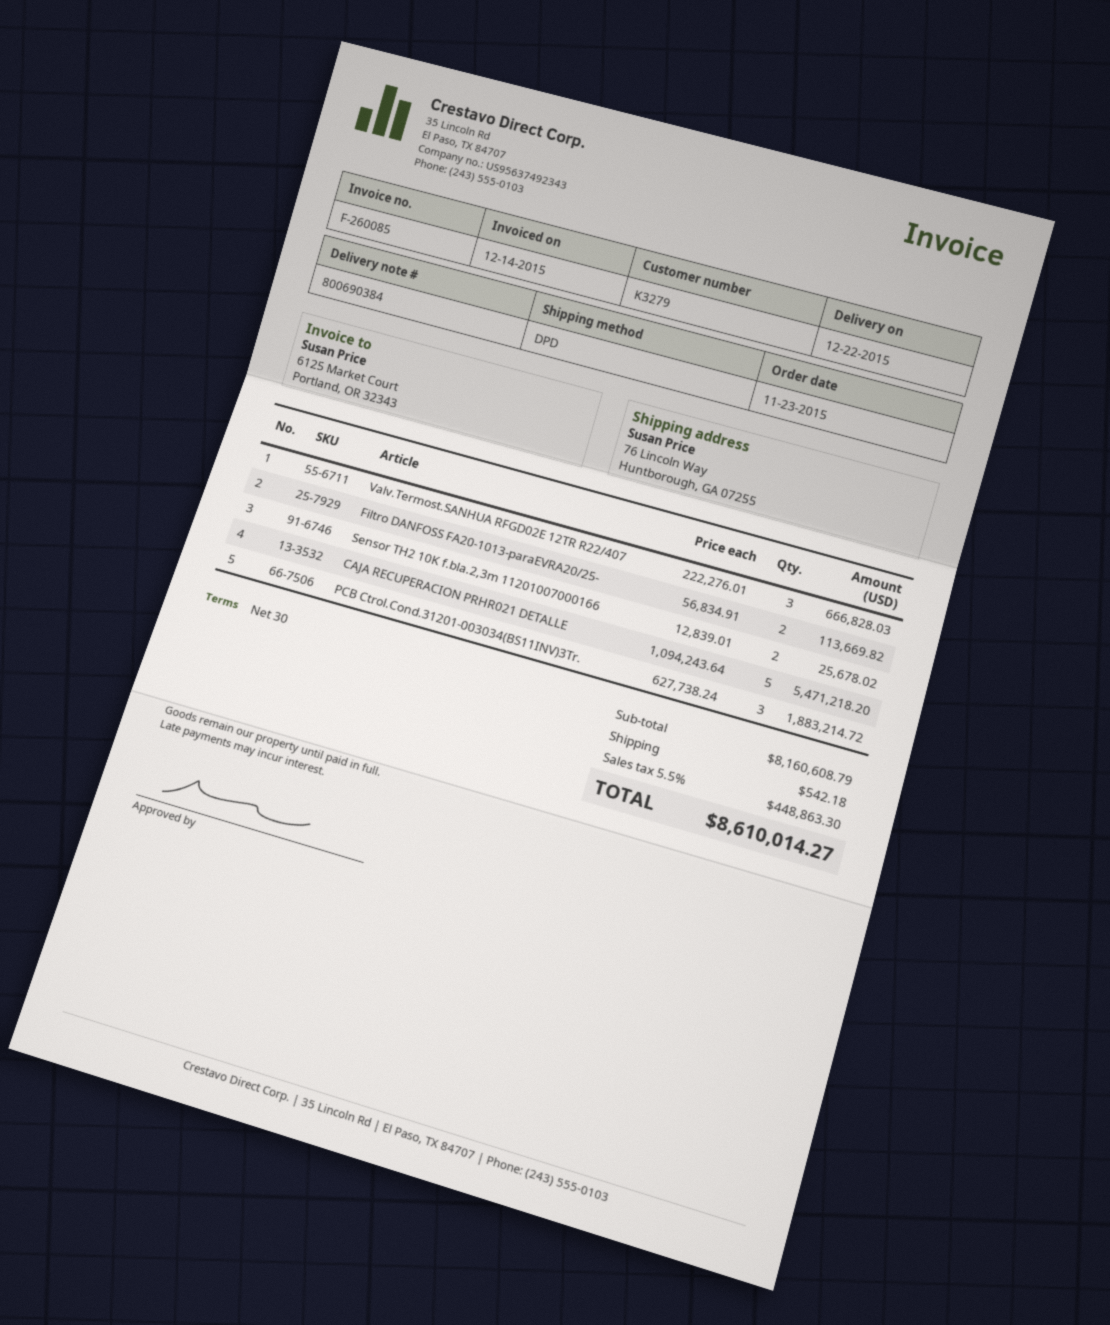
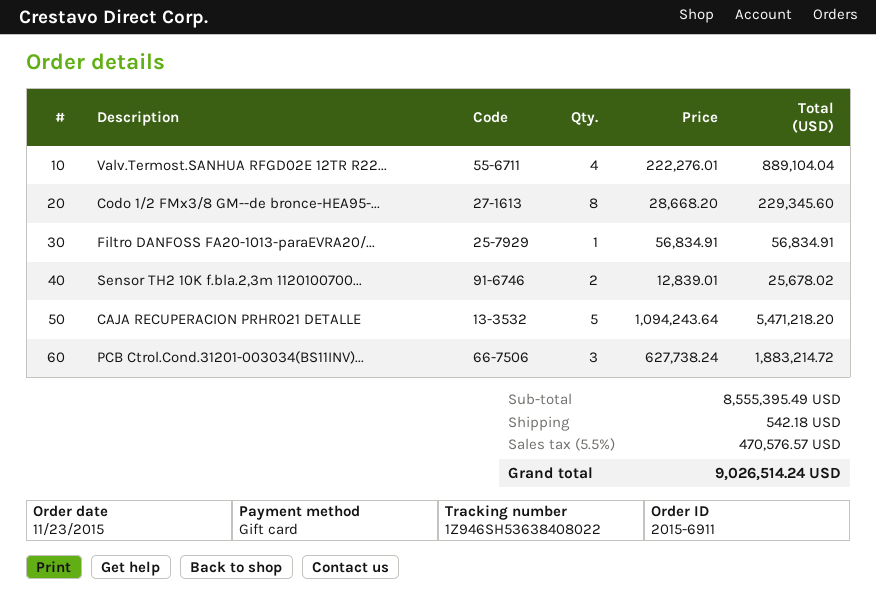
Valv.Termost.SANHUA RFGD02E 12TR R22/407: 3 x 222276.01 = 666828.03 -> 4 x 222276.01 = 889104.04
Filtro DANFOSS FA20-1013-paraEVRA20/25-: 2 x 56834.91 = 113669.82 -> 1 x 56834.91 = 56834.91
Codo 1/2 FMx3/8 GM--de bronce-HEA95-...: none -> 8 x 28668.20 = 229345.60
subtotal: 8160608.79 -> 8555395.49
tax: 5.5% = 448863.30 -> 5.5% = 470576.57
total: 8610014.27 -> 9026514.24

